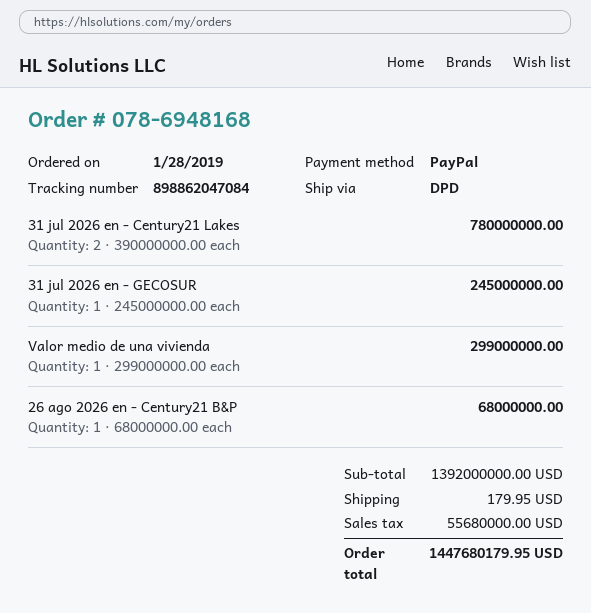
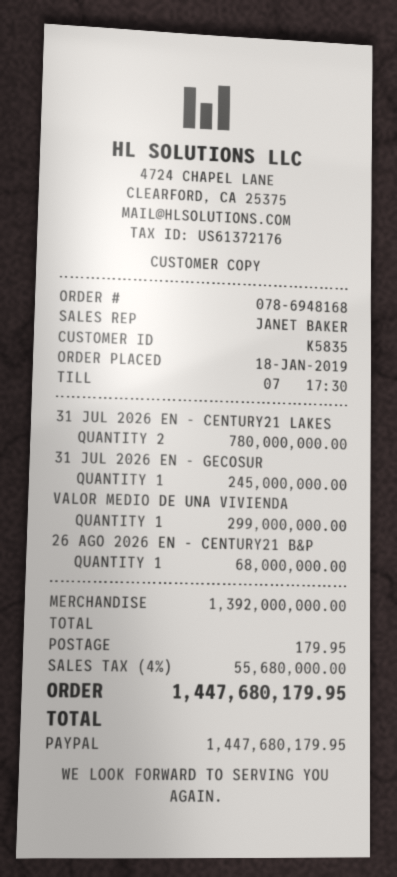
order date: 2019-01-28 -> 2019-01-18

